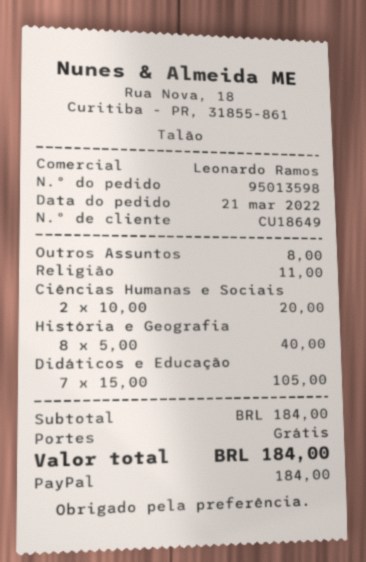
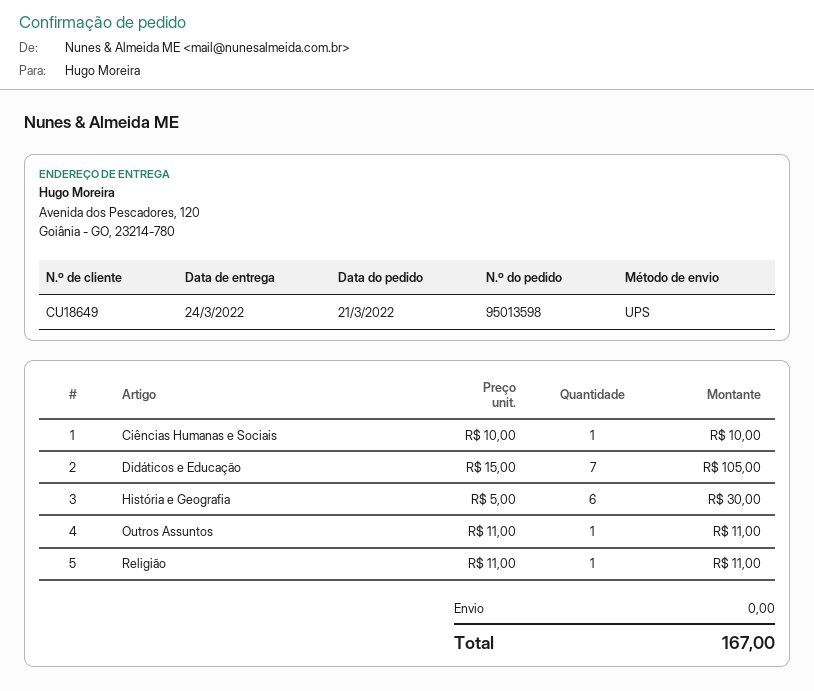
Outros Assuntos: 1 x 8.00 = 8.00 -> 1 x 11.00 = 11.00
Ciências Humanas e Sociais: 2 x 10.00 = 20.00 -> 1 x 10.00 = 10.00
História e Geografia: 8 x 5.00 = 40.00 -> 6 x 5.00 = 30.00
total: 184.00 -> 167.00

